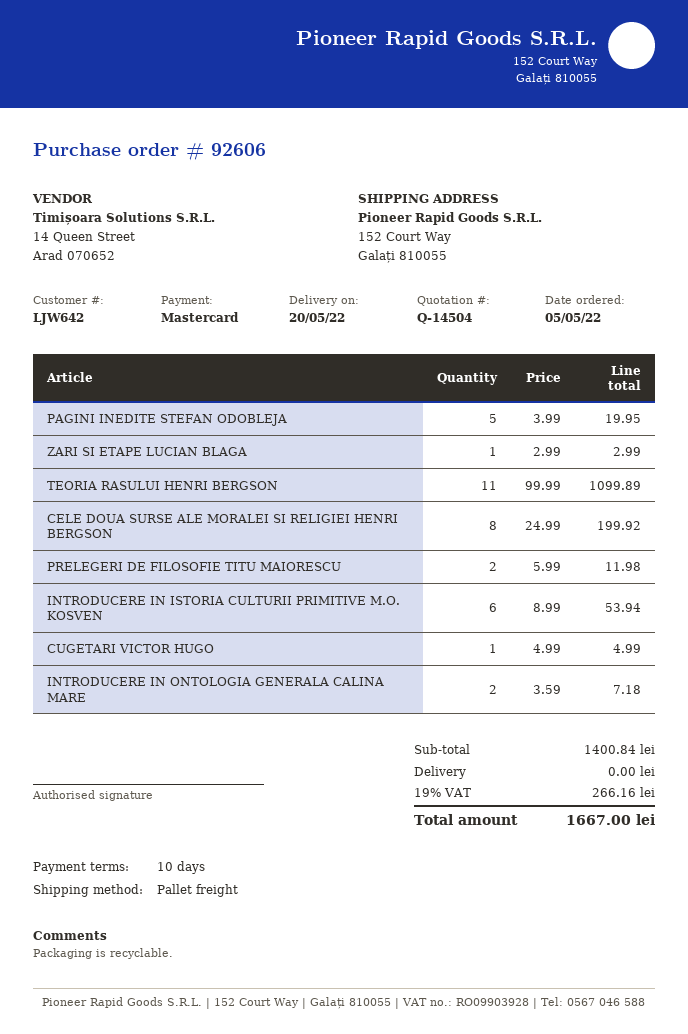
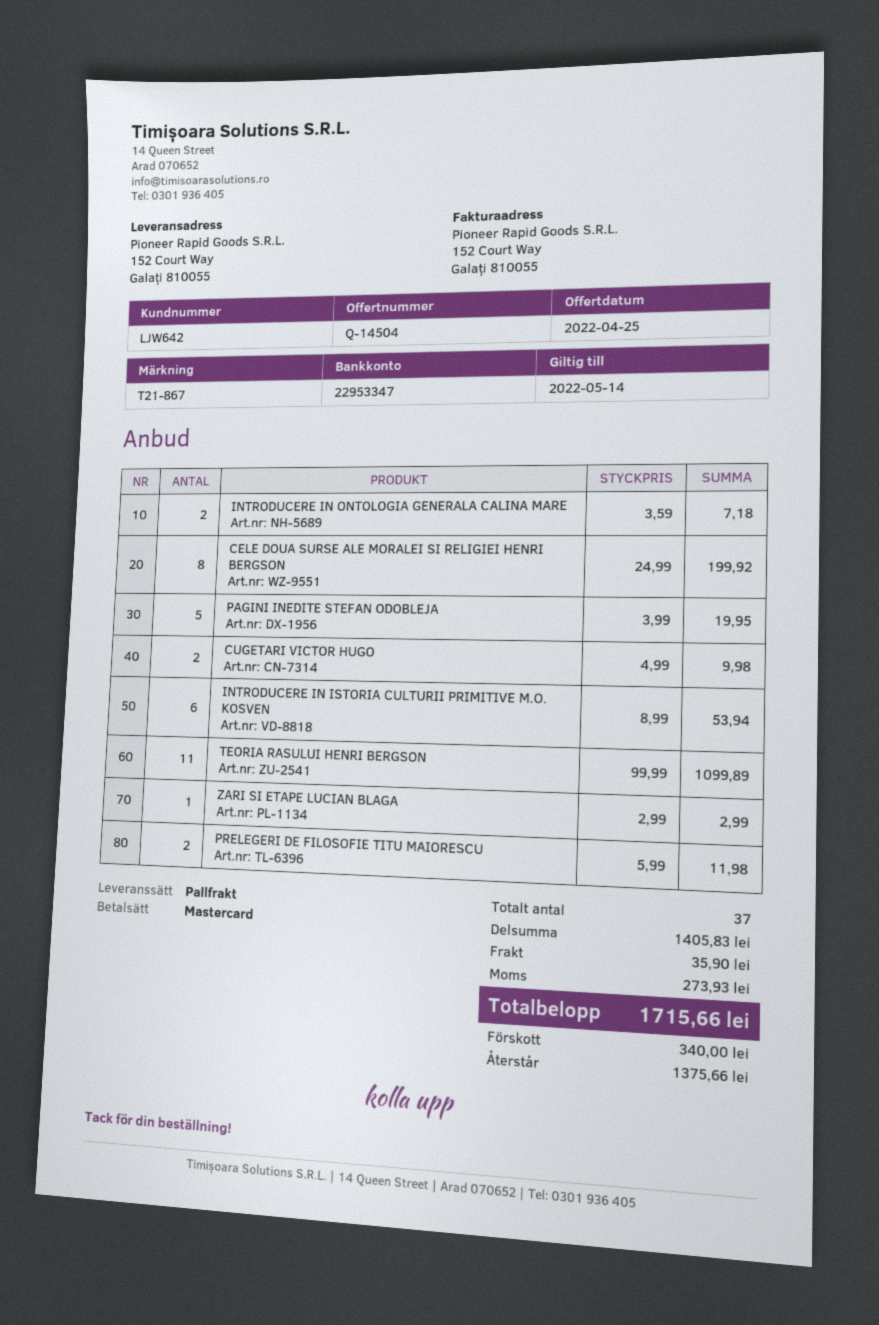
CUGETARI VICTOR HUGO: 1 x 4.99 = 4.99 -> 2 x 4.99 = 9.98
subtotal: 1400.84 -> 1405.83
shipping: 0.00 -> 35.90
tax: 266.16 -> 273.93
total: 1667.00 -> 1715.66

